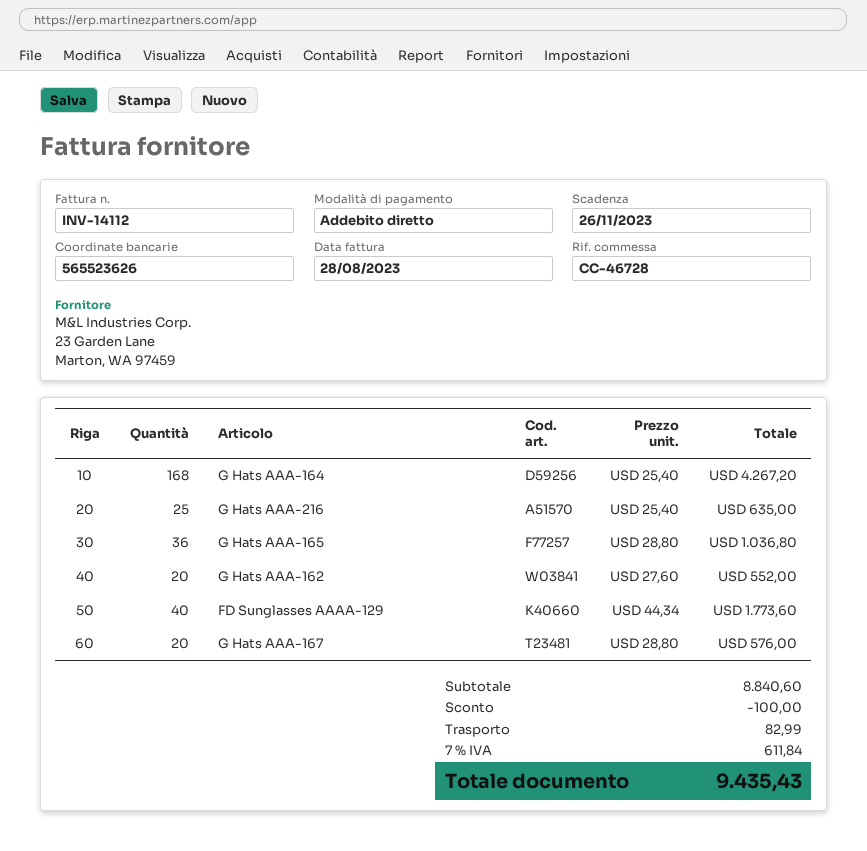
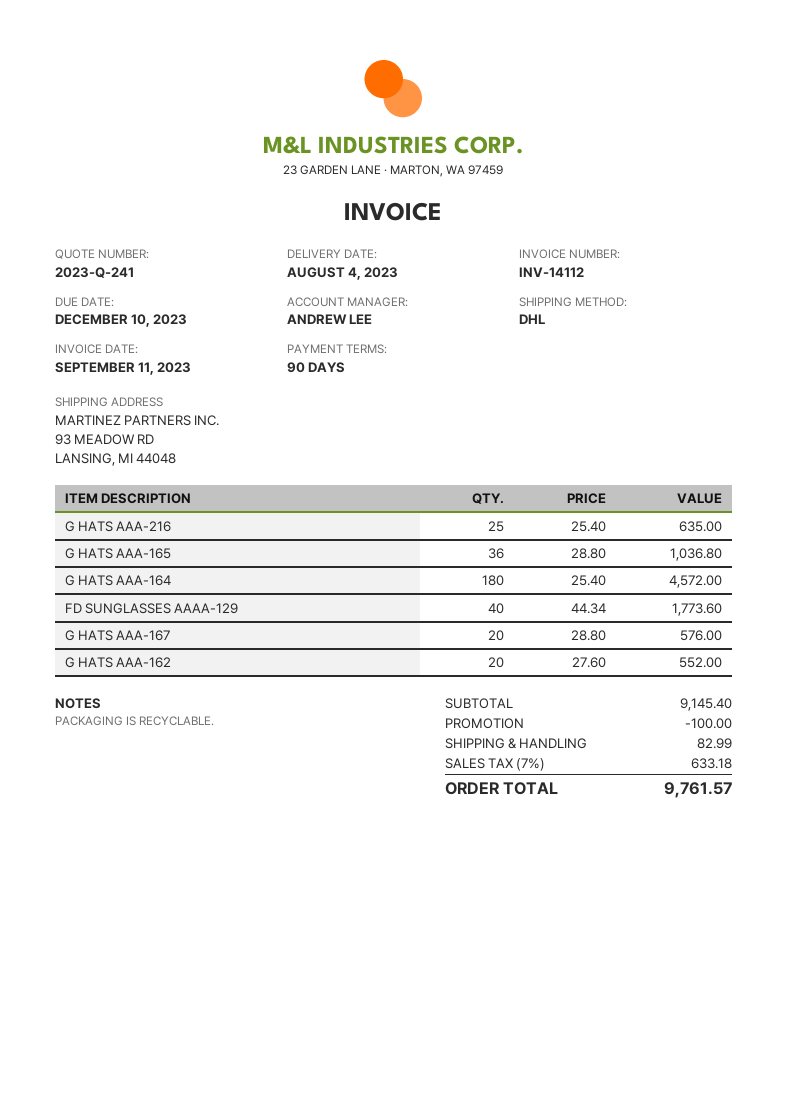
invoice date: 2023-08-28 -> 2023-09-11
due date: 2023-11-26 -> 2023-12-10
G Hats AAA-164: 168 x 25.40 = 4267.20 -> 180 x 25.40 = 4572.00
subtotal: 8840.60 -> 9145.40
tax: 7% = 611.84 -> 7% = 633.18
total: 9435.43 -> 9761.57

